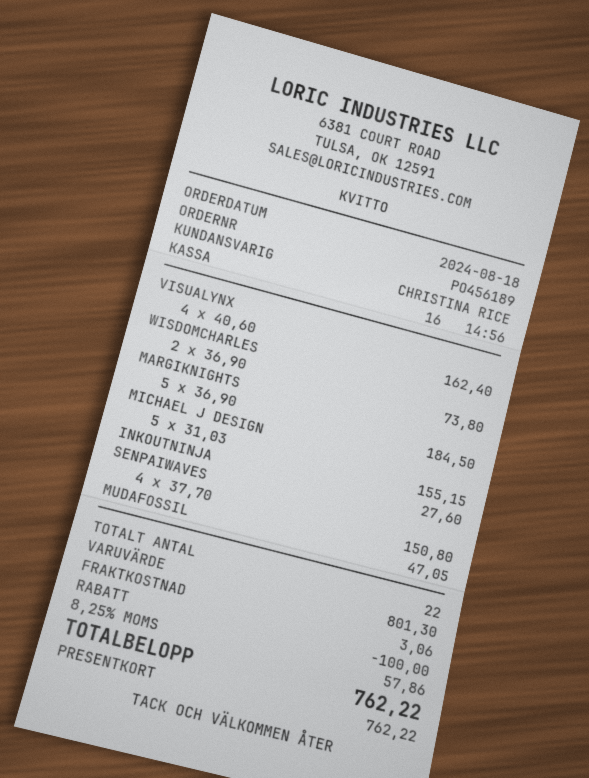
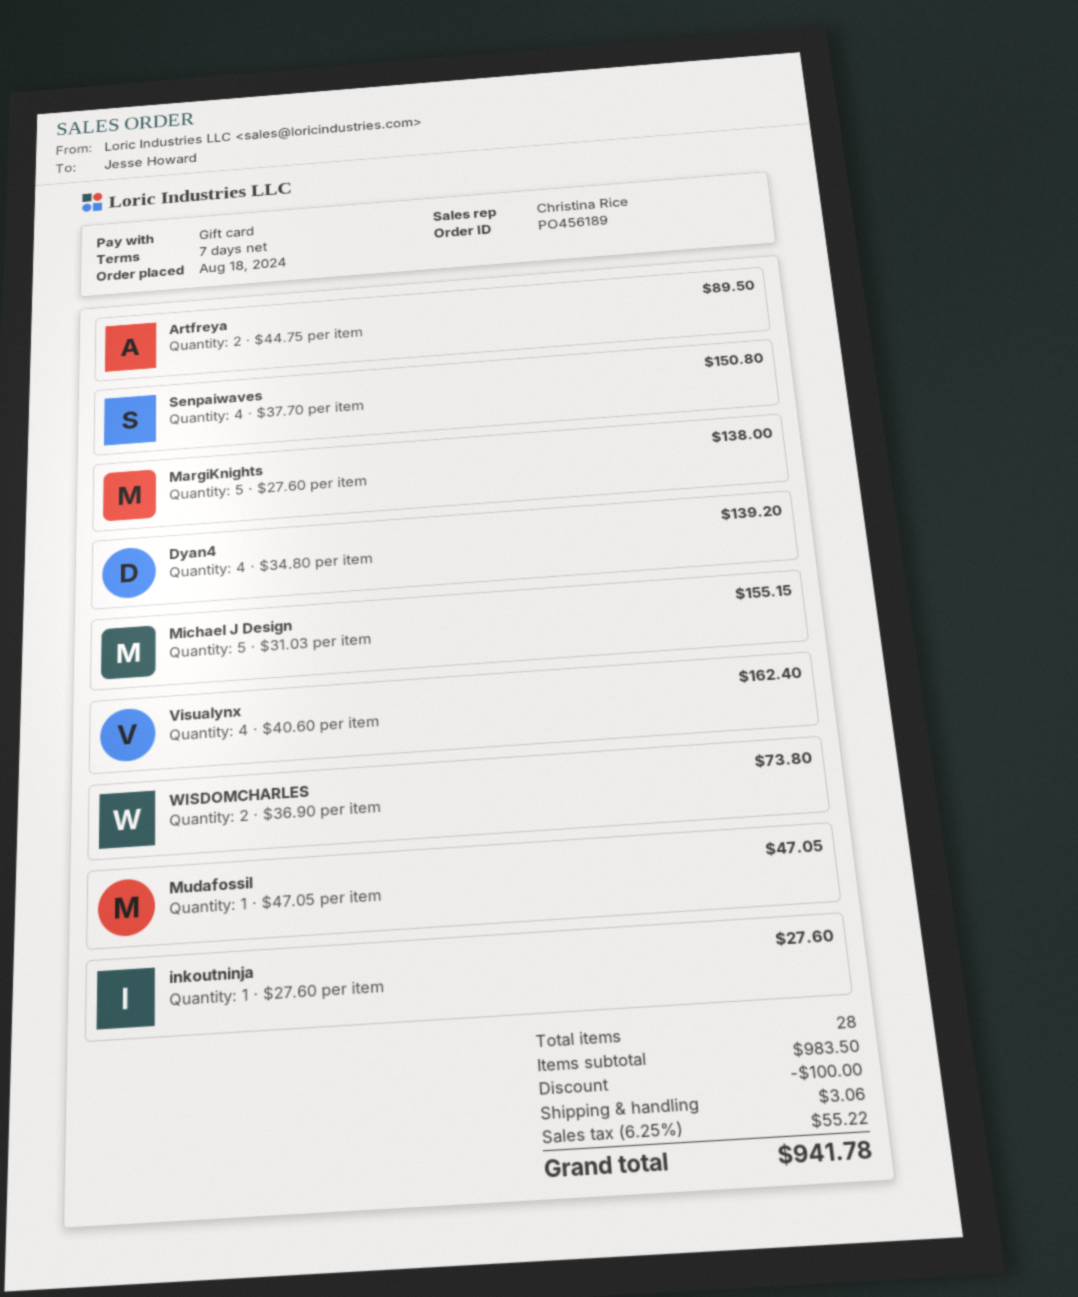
MARGIKNIGHTS: 5 x 36.90 = 184.50 -> 5 x 27.60 = 138.00
Artfreya: none -> 2 x 44.75 = 89.50
Dyan4: none -> 4 x 34.80 = 139.20
total quantity: 22 -> 28
subtotal: 801.30 -> 983.50
tax: 8.25% = 57.86 -> 6.25% = 55.22
total: 762.22 -> 941.78

